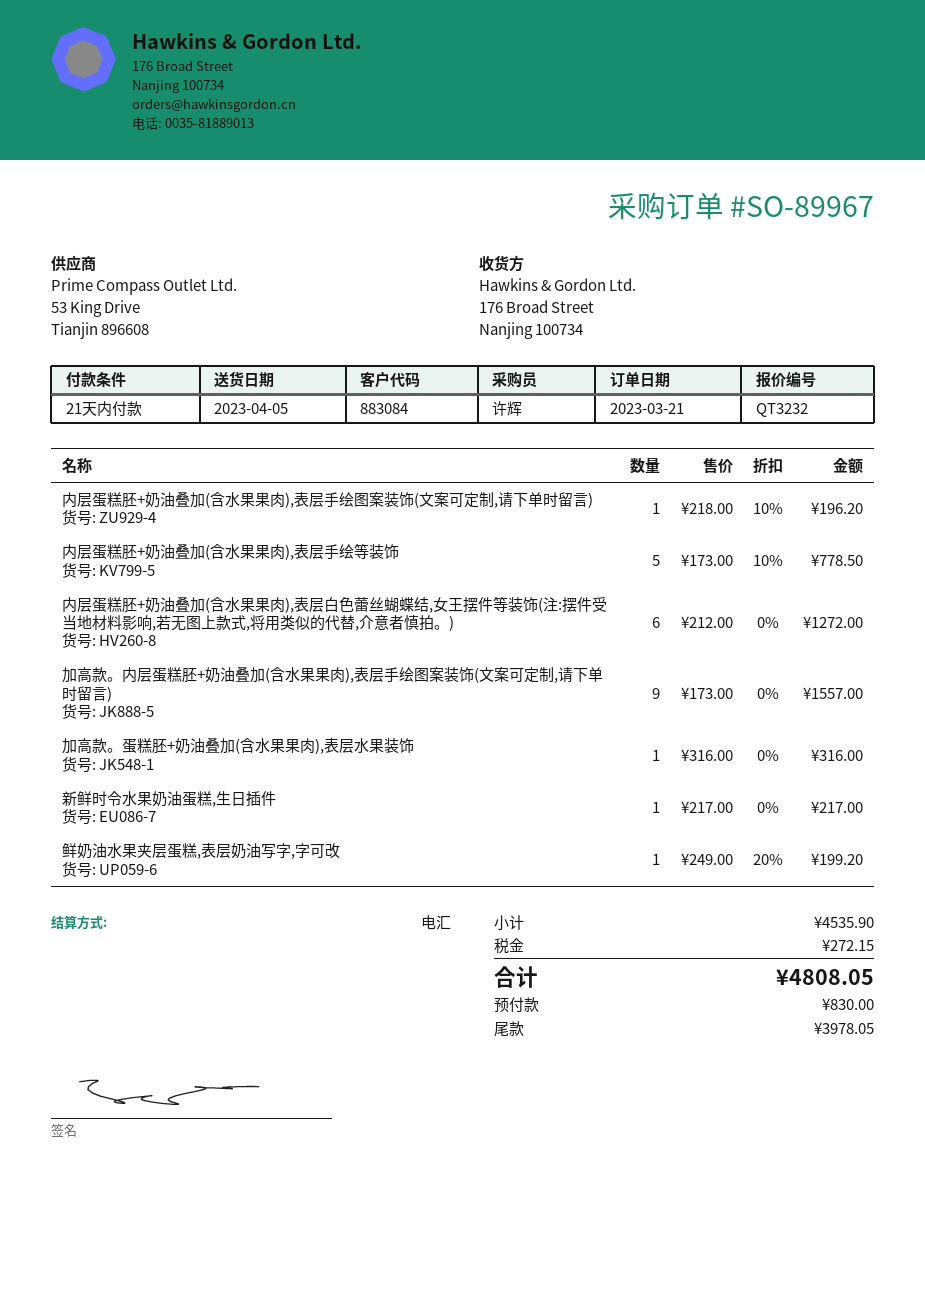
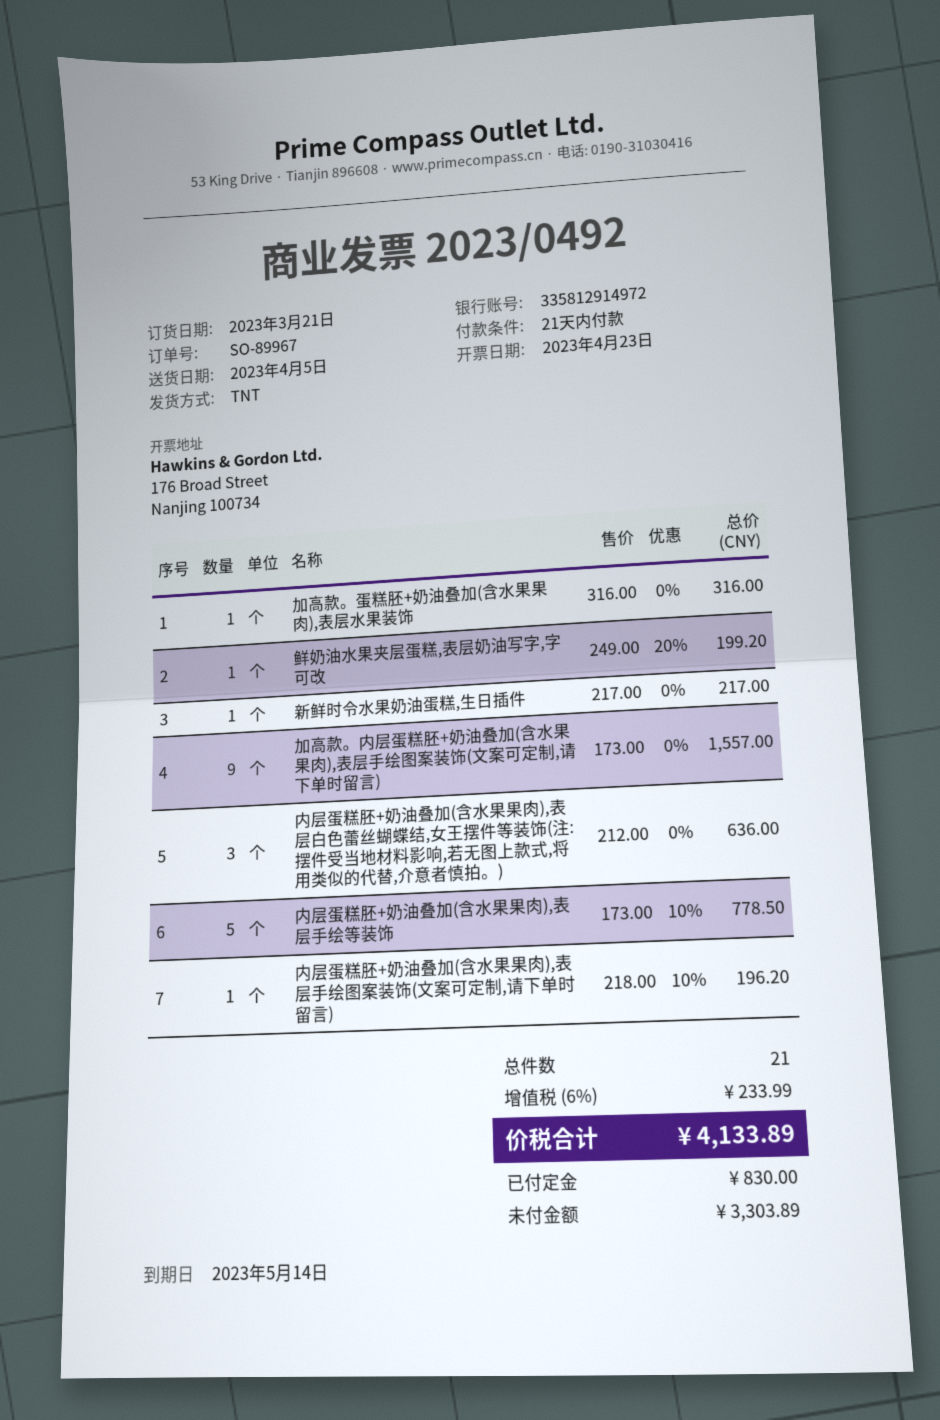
内层蛋糕胚+奶油叠加(含水果果肉),表层白色蕾丝蝴蝶结,女王摆件等装饰(注:摆件受当地材料影响,若无图上款式,将用类似的代替,介意者慎拍。): 6 x 212.00 = 1272.00 -> 3 x 212.00 = 636.00
tax: 272.15 -> 233.99
total: 4808.05 -> 4133.89
balance: 3978.05 -> 3303.89

